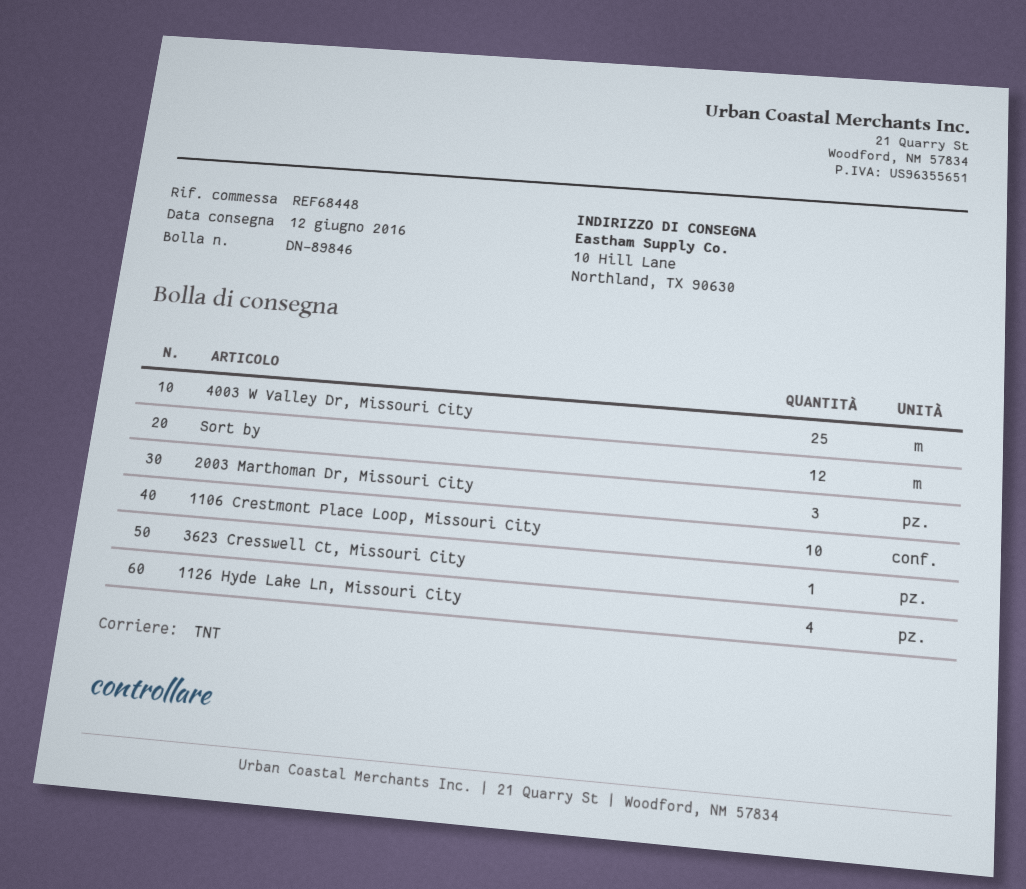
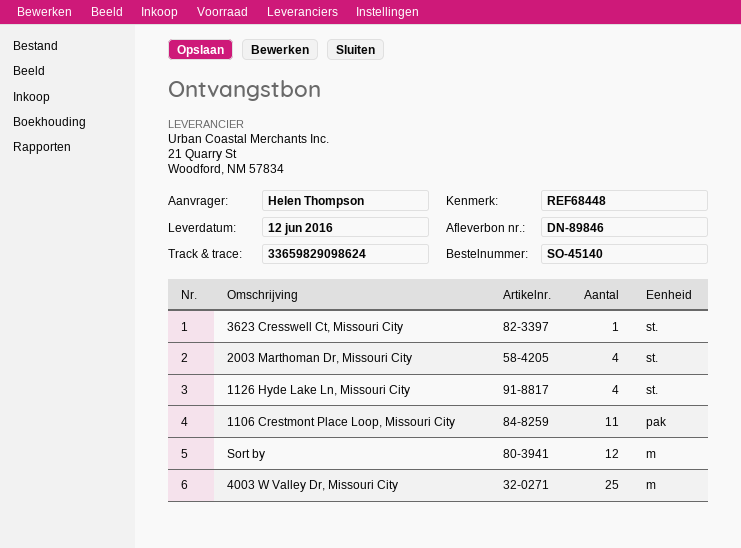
2003 Marthoman Dr, Missouri City: 3 -> 4
1106 Crestmont Place Loop, Missouri City: 10 -> 11

